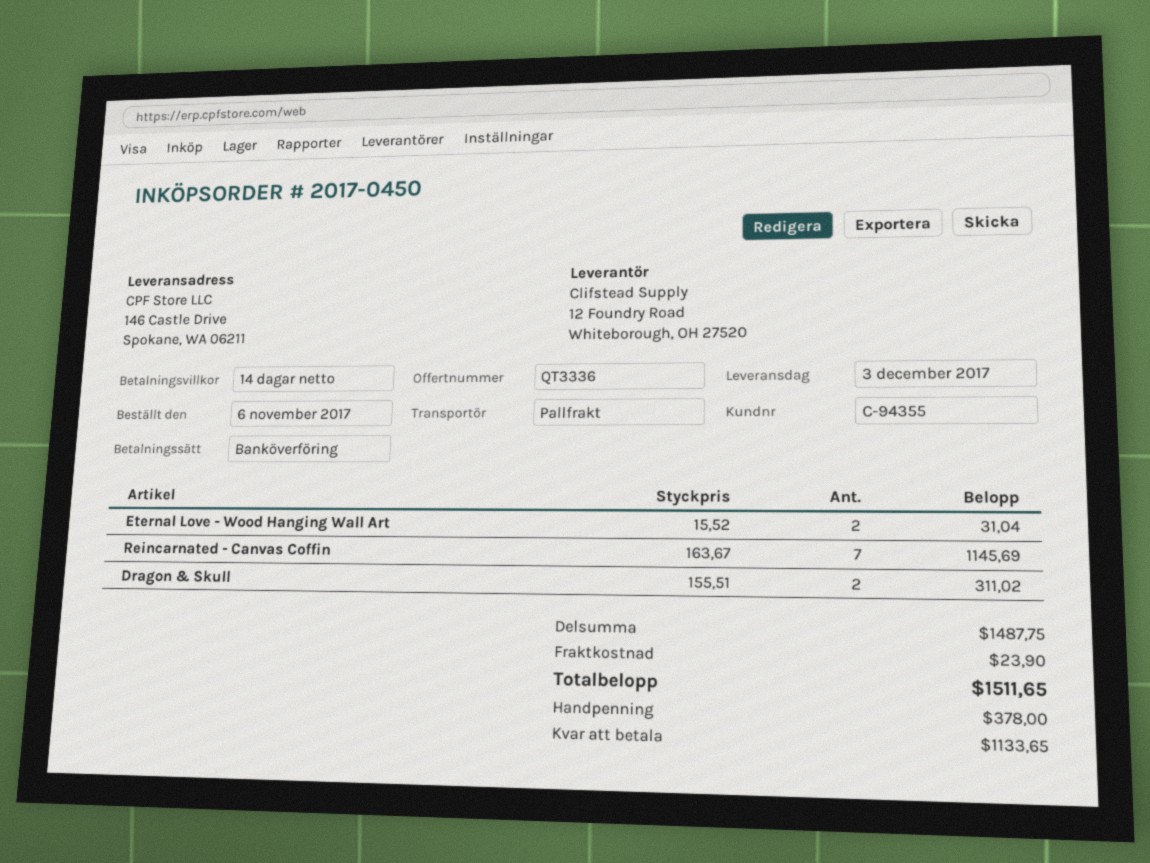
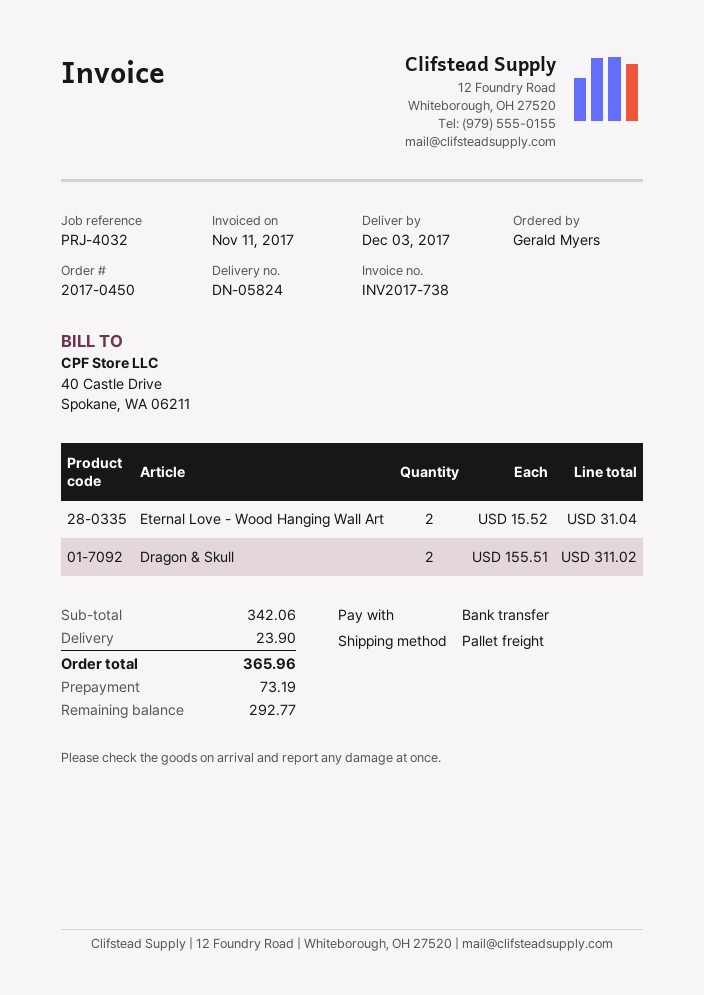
Reincarnated - Canvas Coffin: 7 x 163.67 = 1145.69 -> none
subtotal: 1487.75 -> 342.06
total: 1511.65 -> 365.96
deposit: 378.00 -> 73.19
balance: 1133.65 -> 292.77

